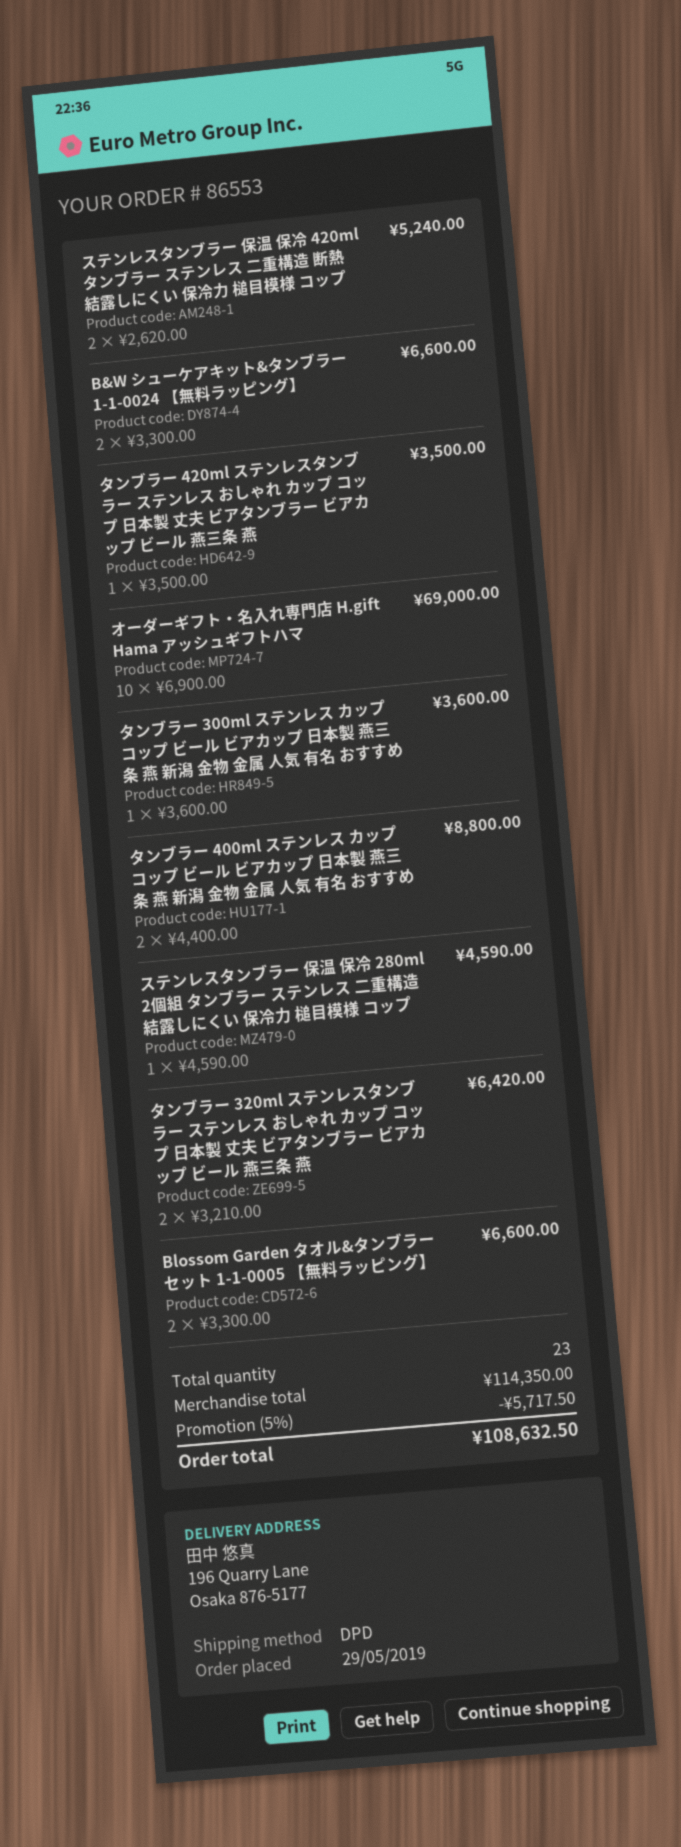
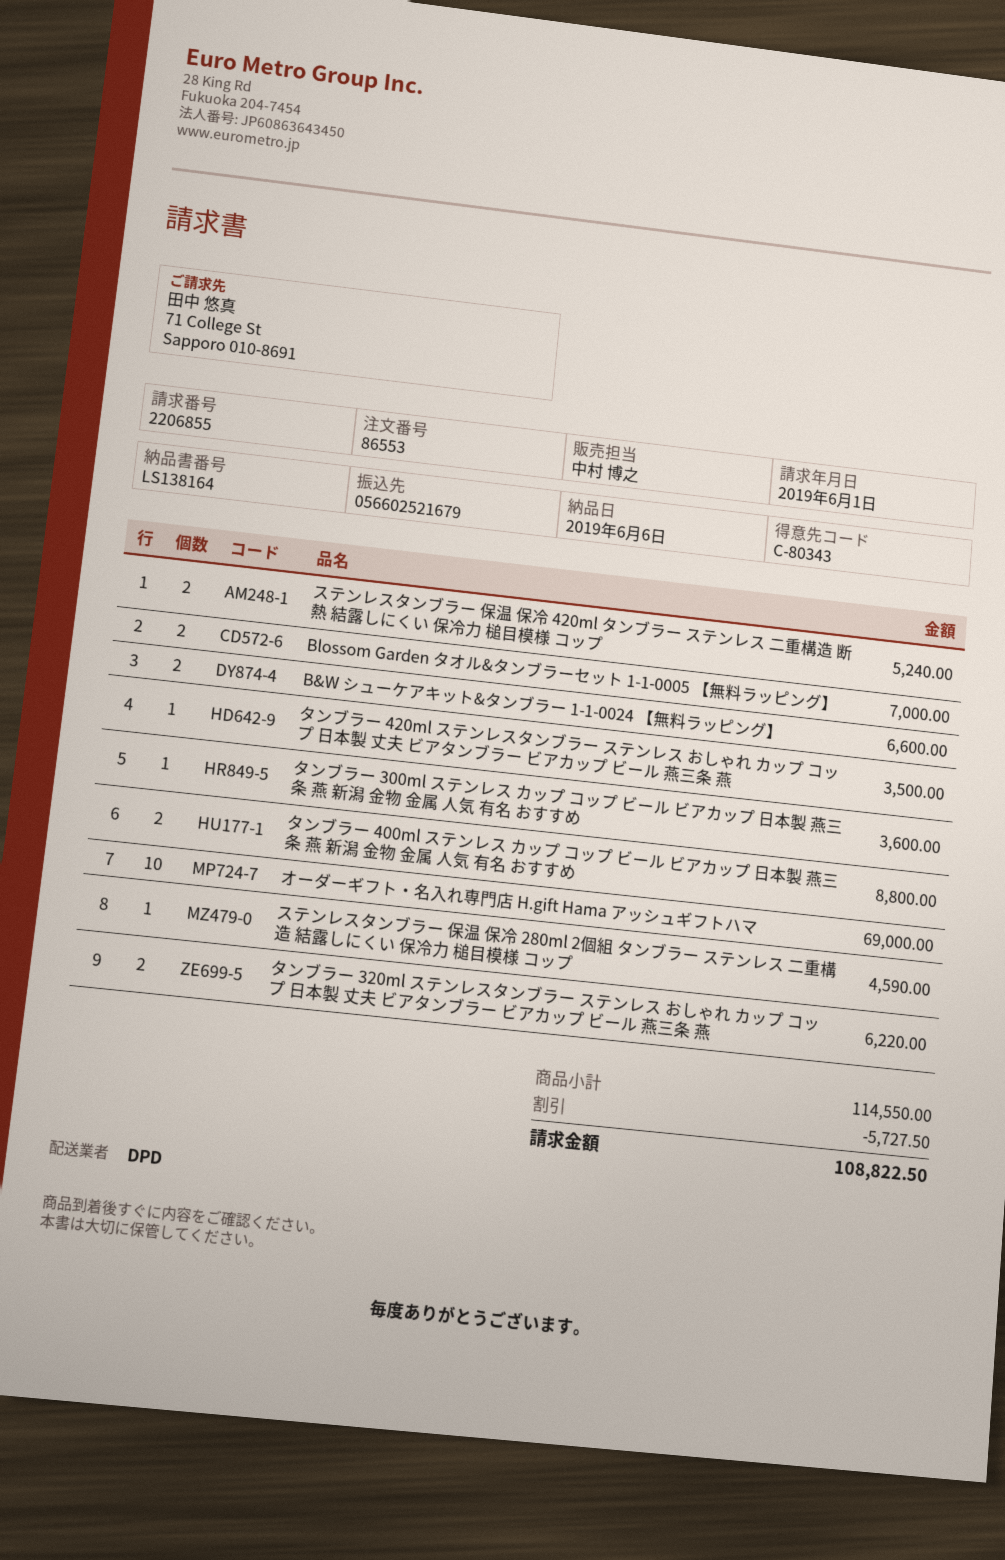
タンブラー 320ml ステンレスタンブラー ステンレス おしゃれ カップ コップ 日本製 丈夫 ビアタンブラー ビアカップ ビール 燕三条 燕: 2 for 6420.00 -> 2 for 6220.00
Blossom Garden タオル&タンブラーセット 1-1-0005 【無料ラッピング】: 2 for 6600.00 -> 2 for 7000.00
subtotal: 114350.00 -> 114550.00
discount: 5717.50 -> 5727.50
total: 108632.50 -> 108822.50

